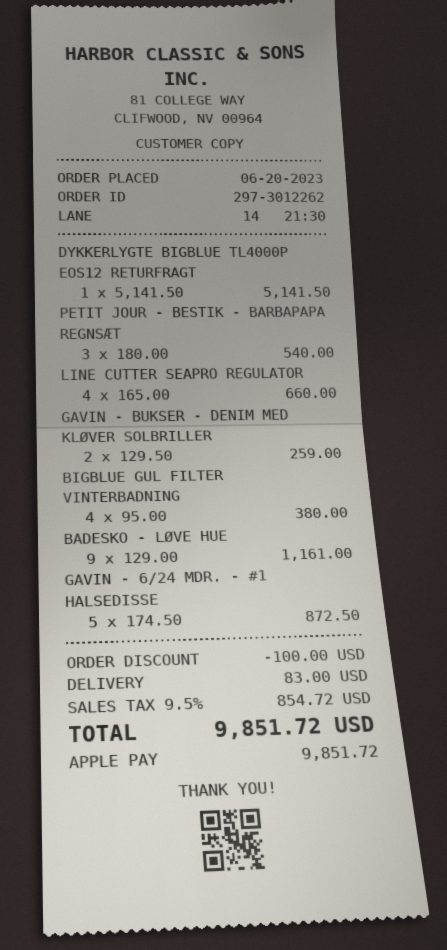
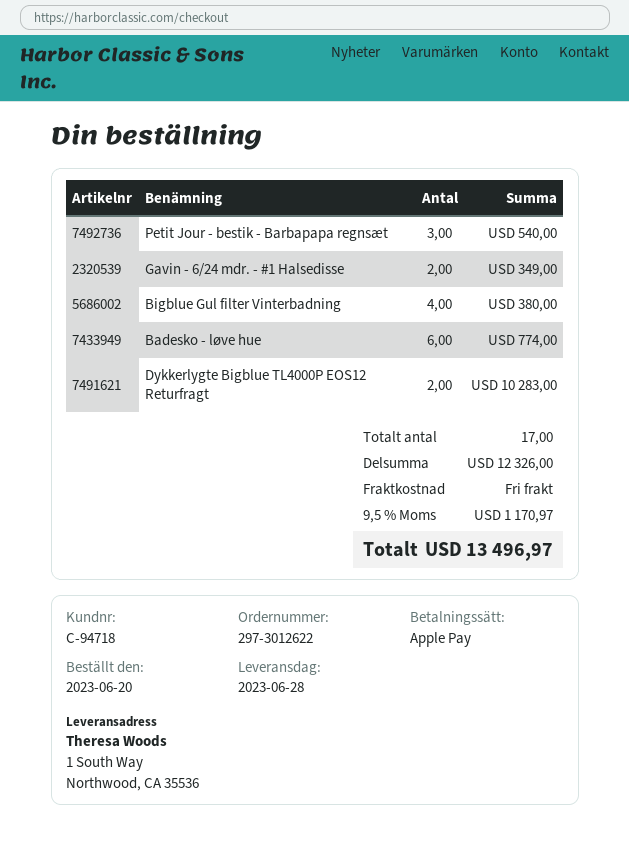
order number: 297-3012262 -> 297-3012622
DYKKERLYGTE BIGBLUE TL4000P EOS12 RETURFRAGT: 1 for 5141.50 -> 2 for 10283.00
LINE CUTTER SEAPRO REGULATOR: 4 for 660.00 -> none
GAVIN - BUKSER - DENIM MED KLØVER SOLBRILLER: 2 for 259.00 -> none
BADESKO - LØVE HUE: 9 for 1161.00 -> 6 for 774.00
GAVIN - 6/24 MDR. - #1 HALSEDISSE: 5 for 872.50 -> 2 for 349.00
discount: 100.00 -> none
shipping: 83.00 -> 0.00
tax: 9.5% = 854.72 -> 9.5% = 1170.97
total: 9851.72 -> 13496.97

